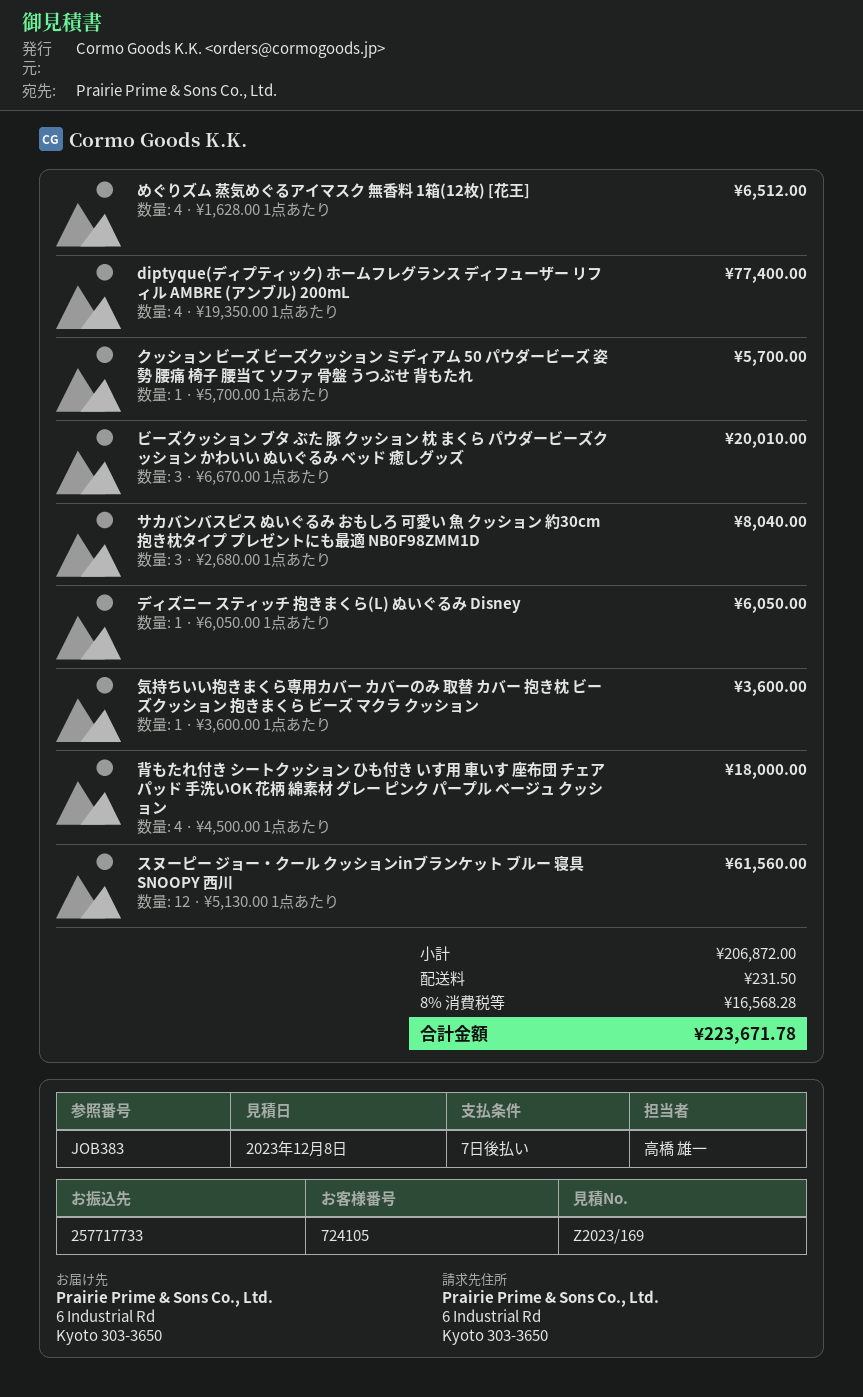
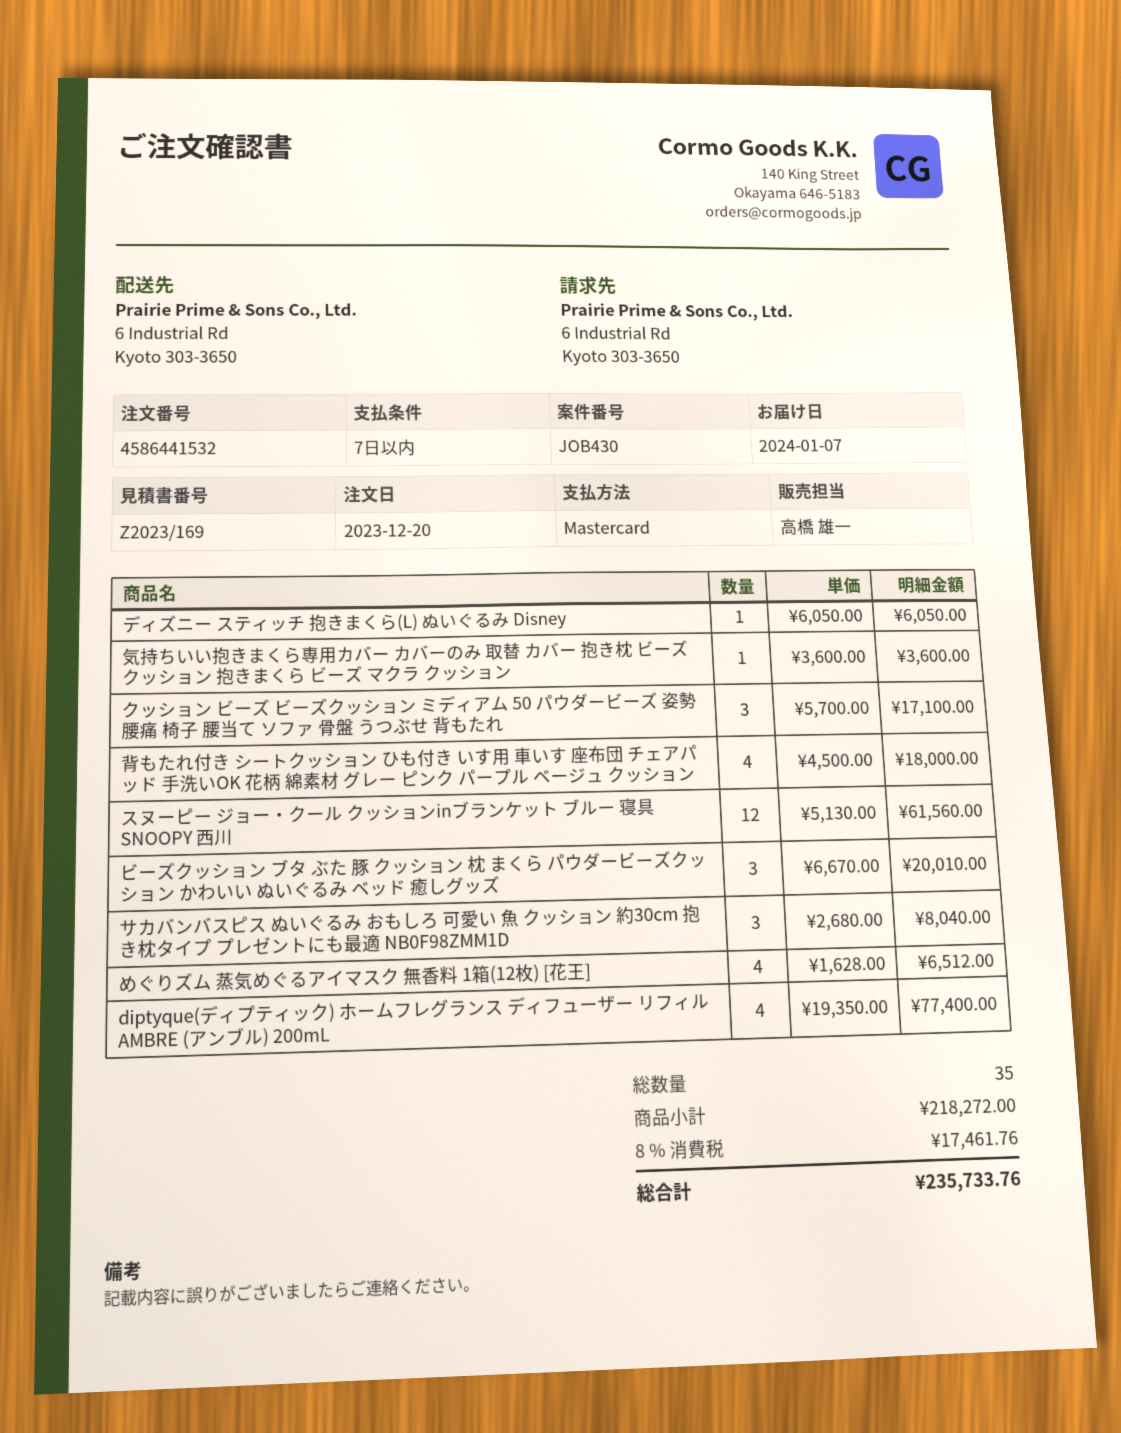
reference: JOB383 -> JOB430
クッション ビーズ ビーズクッション ミディアム 50 パウダービーズ 姿勢 腰痛 椅子 腰当て ソファ 骨盤 うつぶせ 背もたれ: 1 x 5700.00 = 5700.00 -> 3 x 5700.00 = 17100.00
subtotal: 206872.00 -> 218272.00
shipping: 231.50 -> none
tax: 8% = 16568.28 -> 8% = 17461.76
total: 223671.78 -> 235733.76

